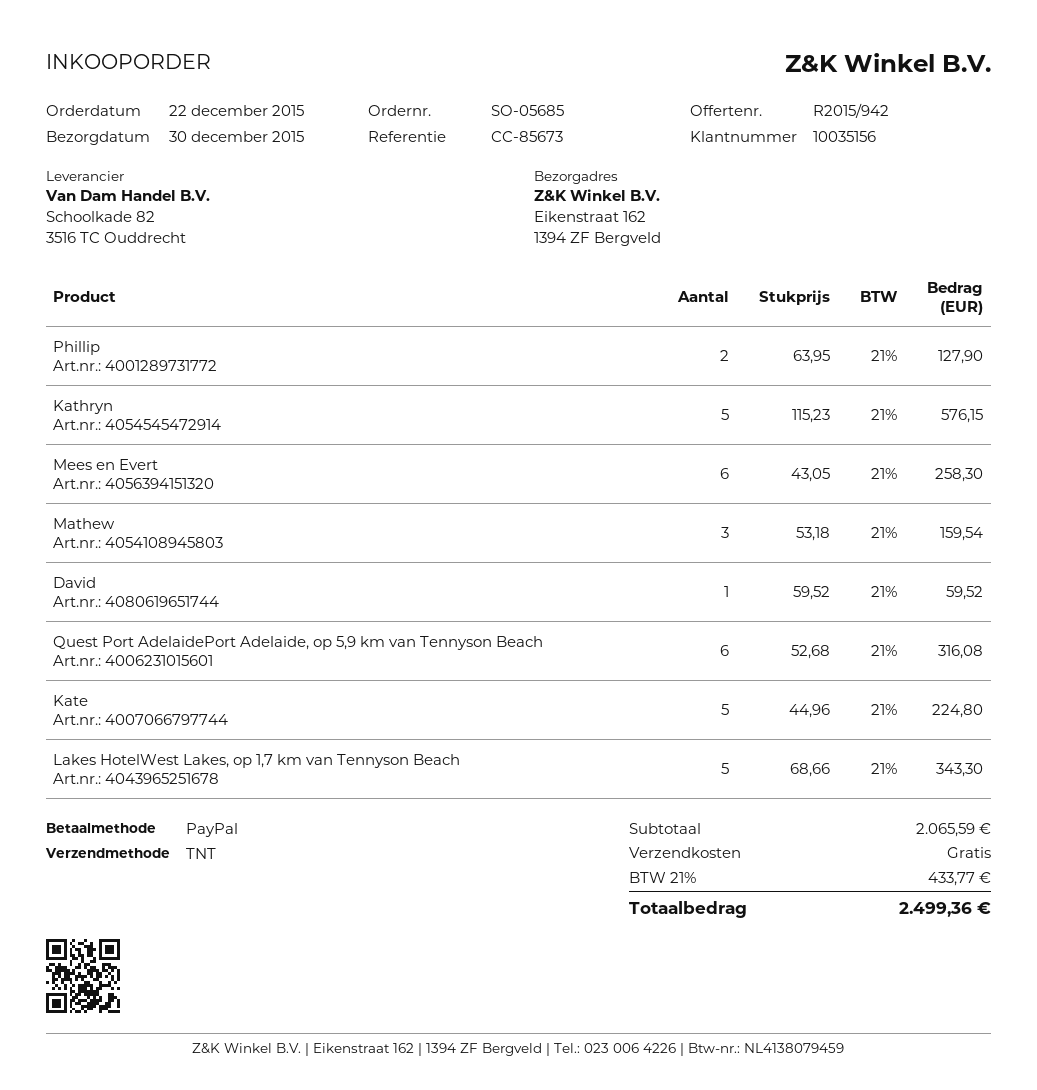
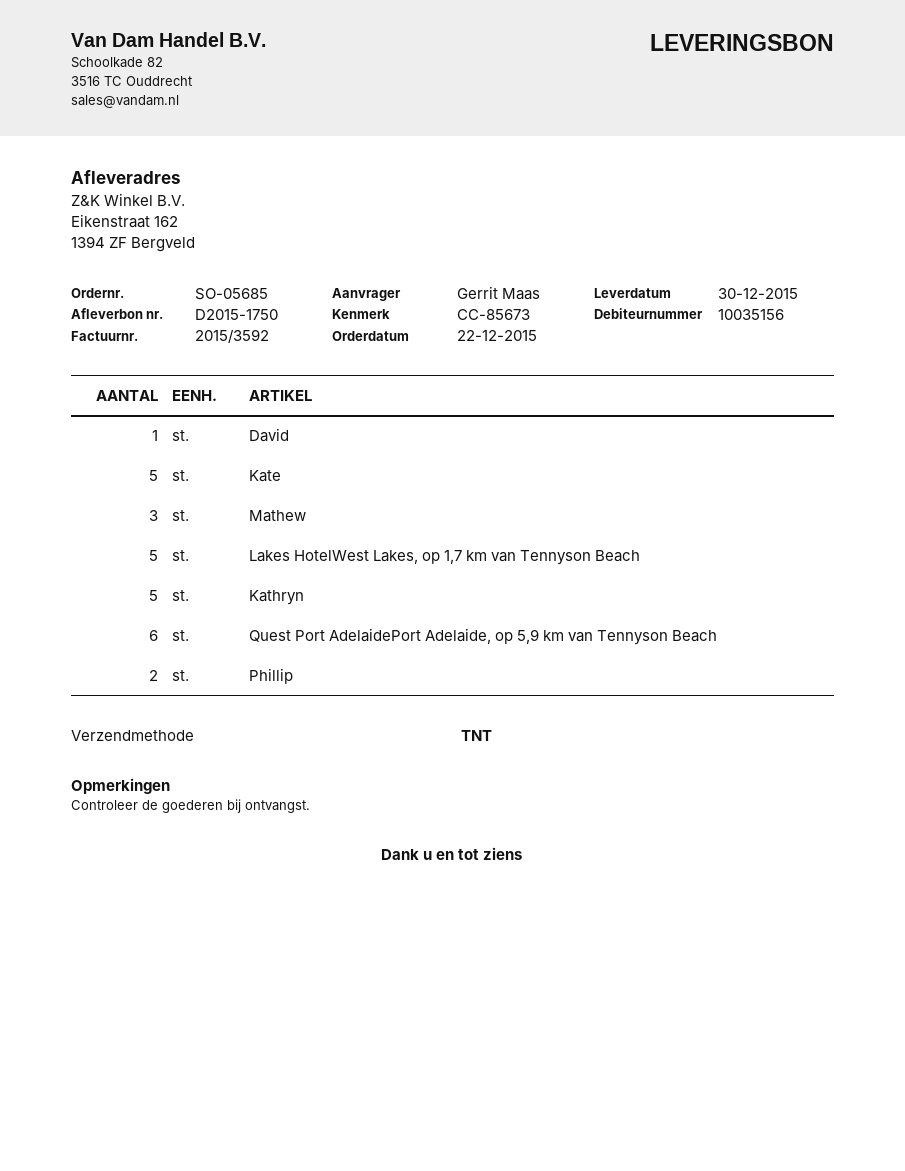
Mees en Evert: 6 -> none

